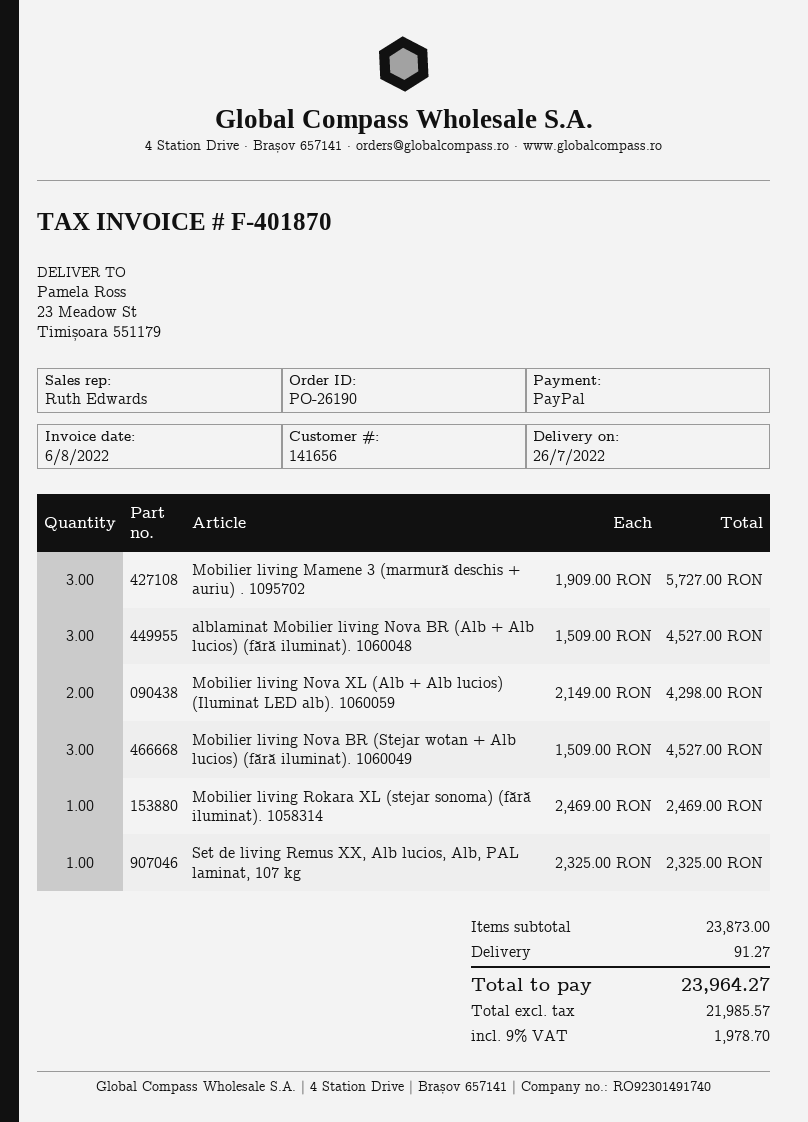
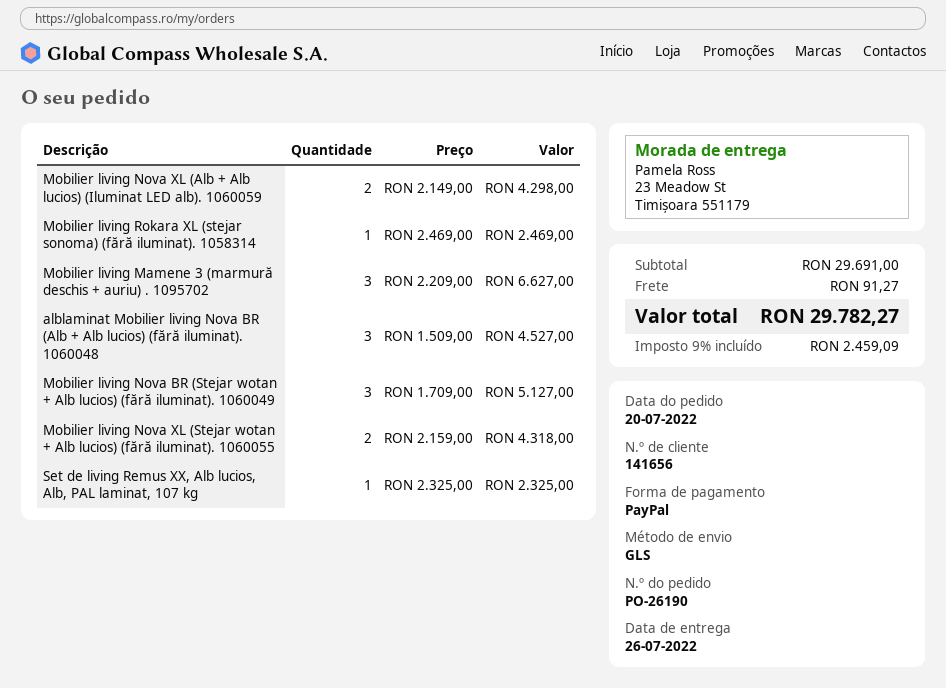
Mobilier living Mamene 3 (marmură deschis + auriu) . 1095702: 3 x 1909.00 = 5727.00 -> 3 x 2209.00 = 6627.00
Mobilier living Nova BR (Stejar wotan + Alb lucios) (fără iluminat). 1060049: 3 x 1509.00 = 4527.00 -> 3 x 1709.00 = 5127.00
Mobilier living Nova XL (Stejar wotan + Alb lucios) (fără iluminat). 1060055: none -> 2 x 2159.00 = 4318.00
subtotal: 23873.00 -> 29691.00
tax: 9% = 1978.70 -> 9% = 2459.09
total: 23964.27 -> 29782.27

